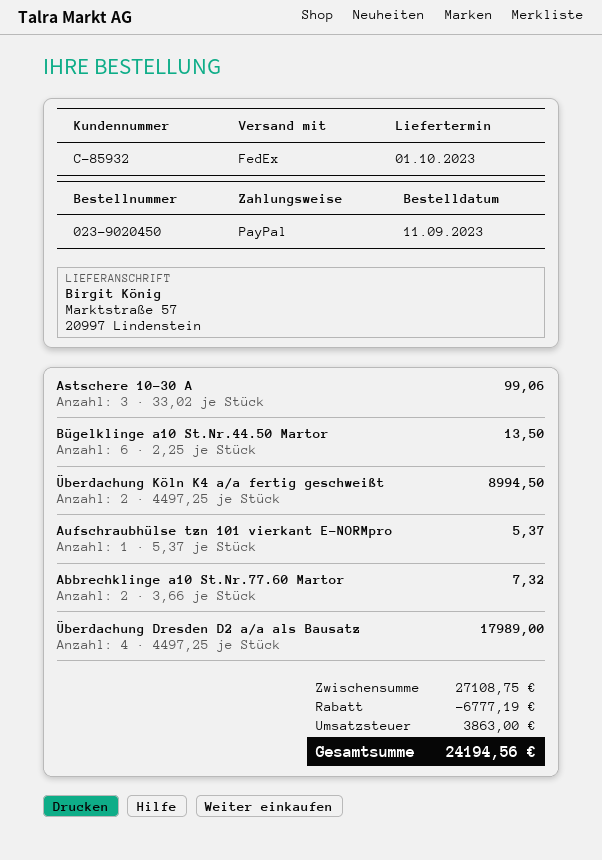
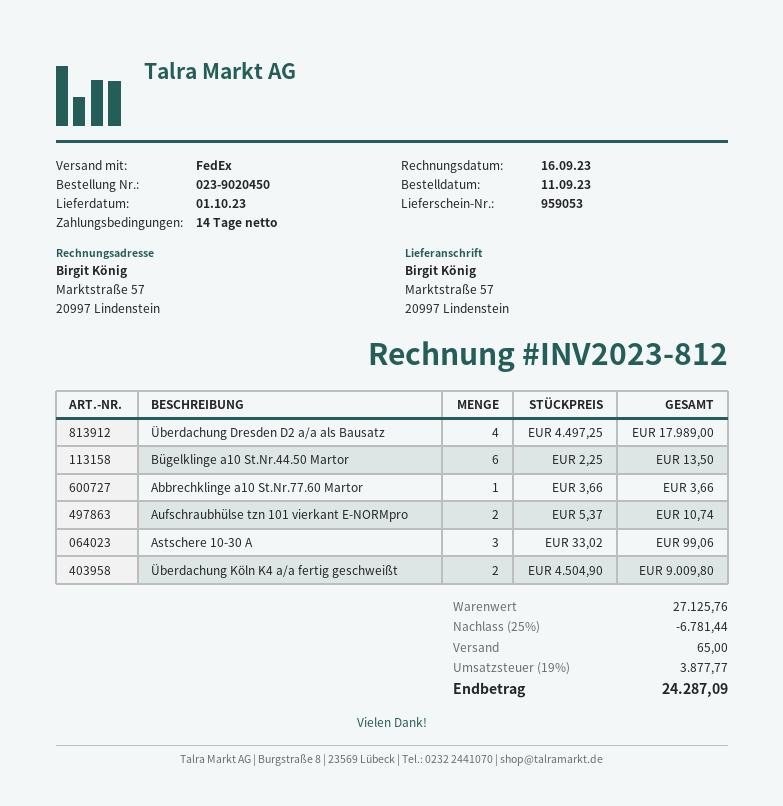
Überdachung Köln K4 a/a fertig geschweißt: 2 x 4497.25 = 8994.50 -> 2 x 4504.90 = 9009.80
Aufschraubhülse tzn 101 vierkant E-NORMpro: 1 x 5.37 = 5.37 -> 2 x 5.37 = 10.74
Abbrechklinge a10 St.Nr.77.60 Martor: 2 x 3.66 = 7.32 -> 1 x 3.66 = 3.66
subtotal: 27108.75 -> 27125.76
discount: 6777.19 -> 6781.44
shipping: none -> 65.00
tax: 3863.00 -> 3877.77
total: 24194.56 -> 24287.09

